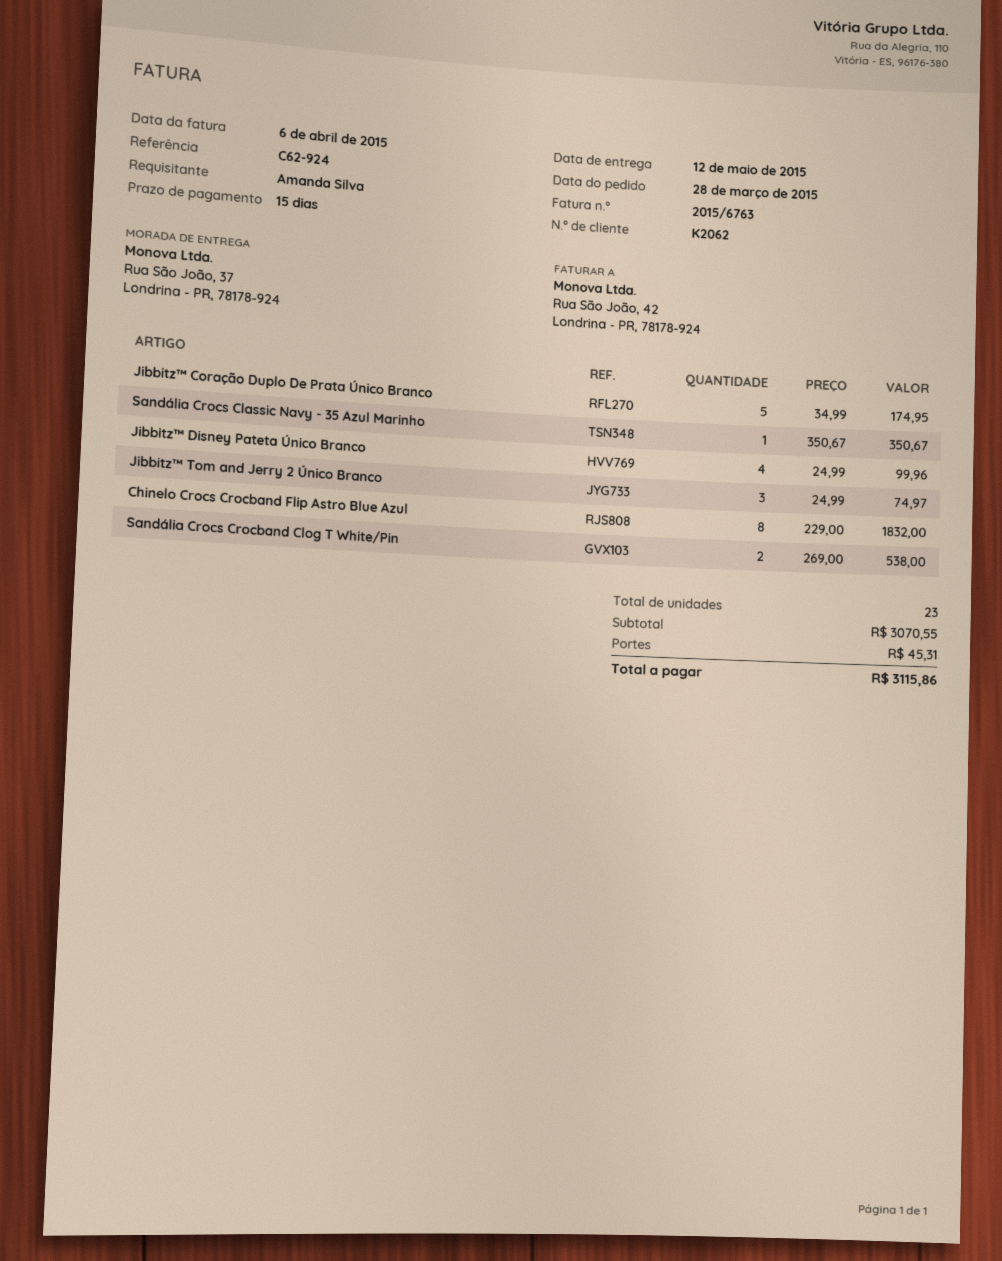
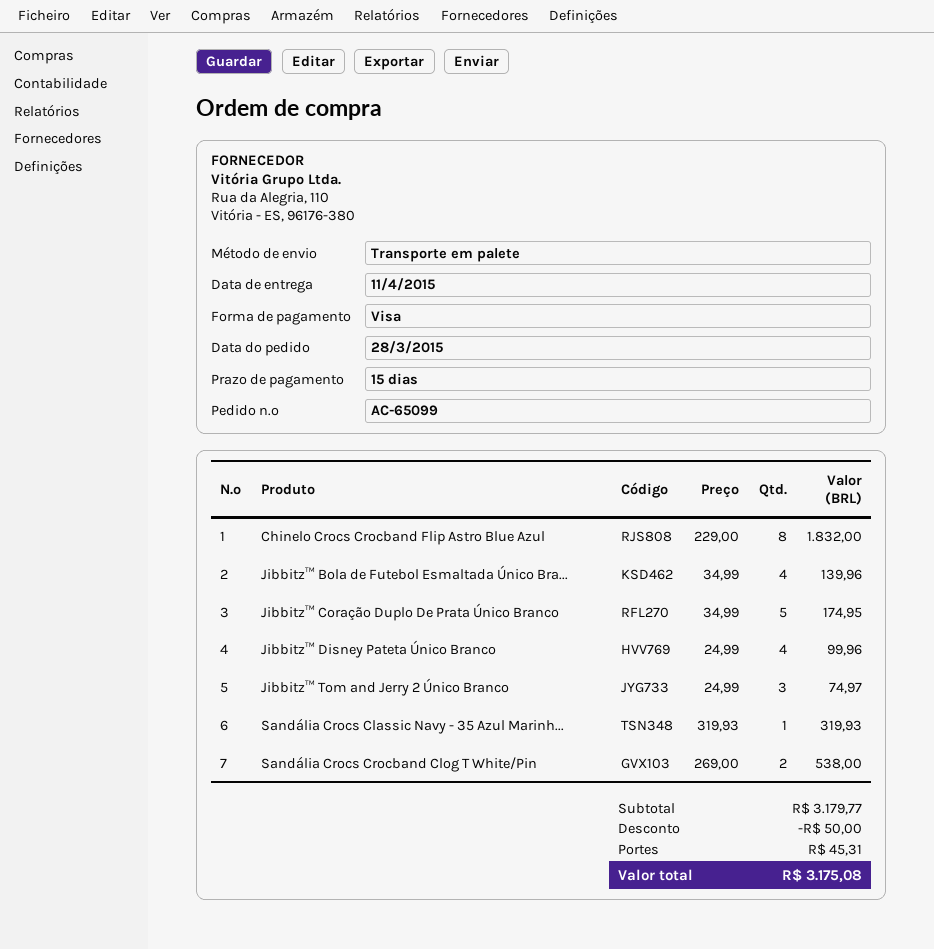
delivery date: 2015-05-12 -> 2015-04-11
Sandália Crocs Classic Navy - 35 Azul Marinho: 1 x 350.67 = 350.67 -> 1 x 319.93 = 319.93
Jibbitz™ Bola de Futebol Esmaltada Único Bra...: none -> 4 x 34.99 = 139.96
subtotal: 3070.55 -> 3179.77
discount: none -> 50.00
total: 3115.86 -> 3175.08

